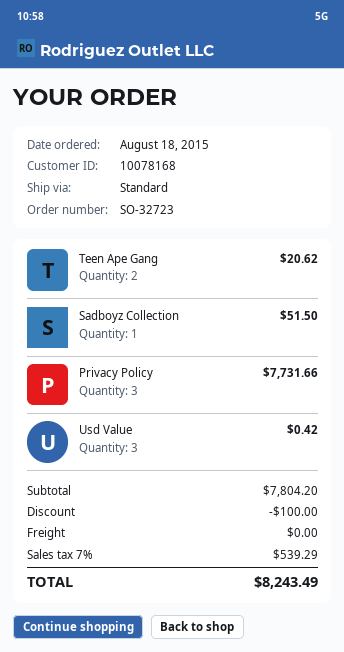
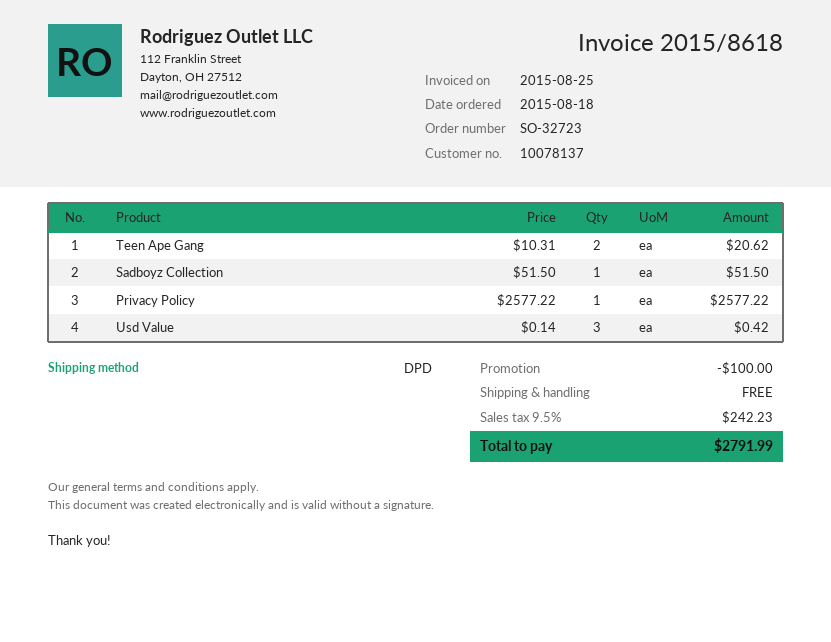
customer number: 10078168 -> 10078137
shipping method: standard -> DPD
Privacy Policy: 3 for 7731.66 -> 1 for 2577.22
tax: 7% = 539.29 -> 9.5% = 242.23
total: 8243.49 -> 2791.99

